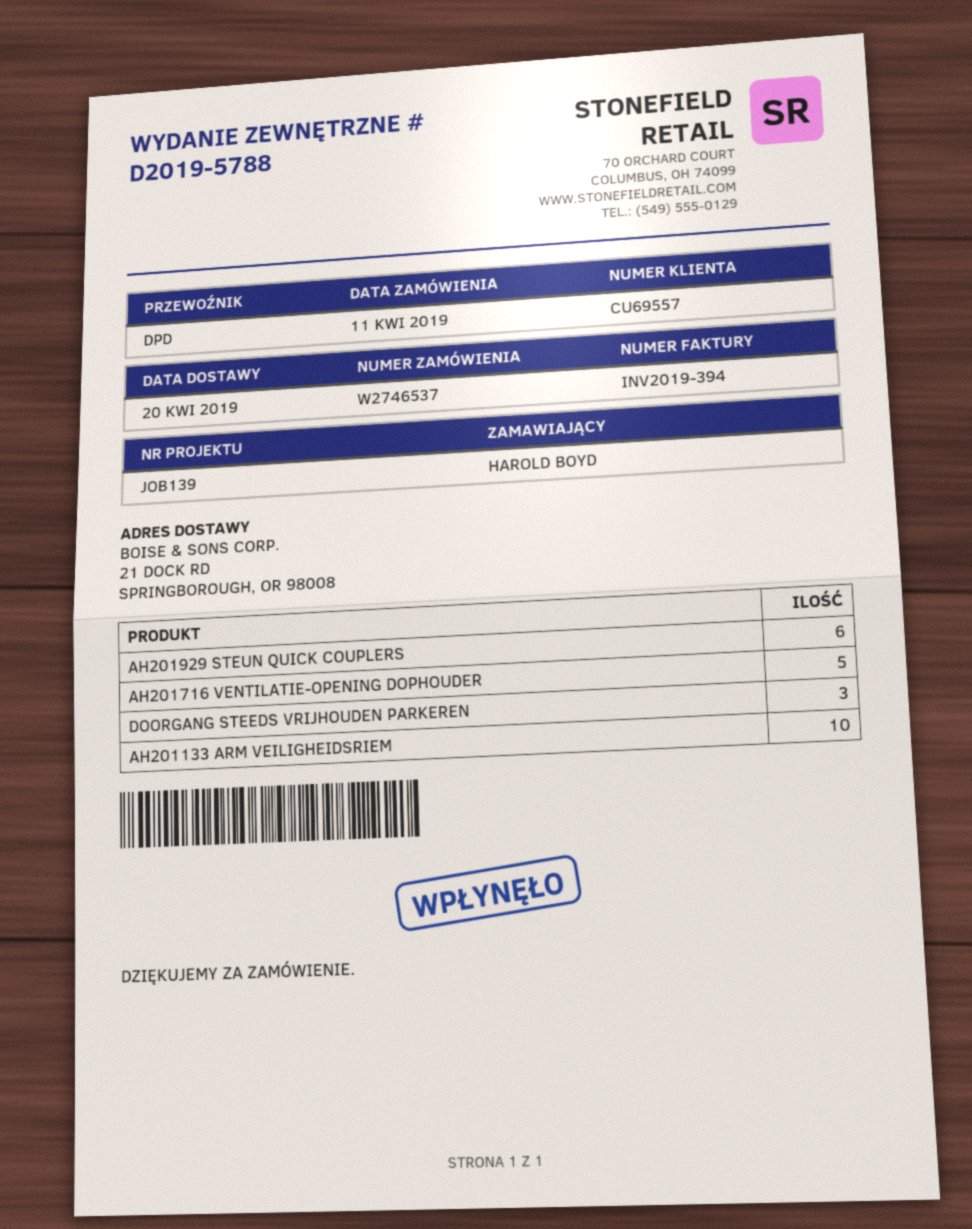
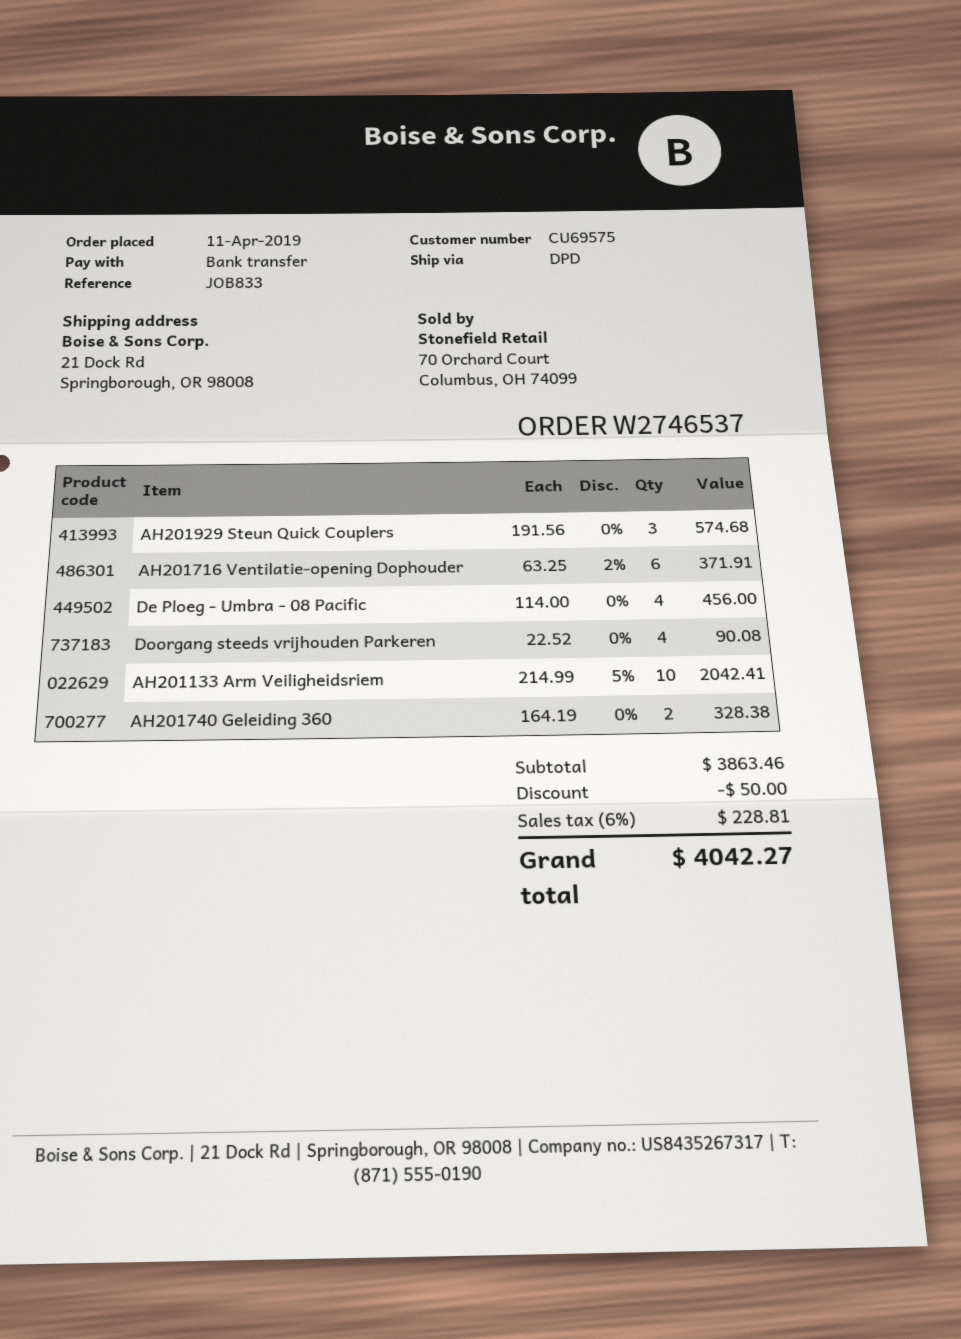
customer number: CU69557 -> CU69575
reference: JOB139 -> JOB833
AH201929 STEUN QUICK COUPLERS: 6 -> 3
AH201716 VENTILATIE-OPENING DOPHOUDER: 5 -> 6
DOORGANG STEEDS VRIJHOUDEN PARKEREN: 3 -> 4
De Ploeg - Umbra - 08 Pacific: none -> 4
AH201740 Geleiding 360: none -> 2

